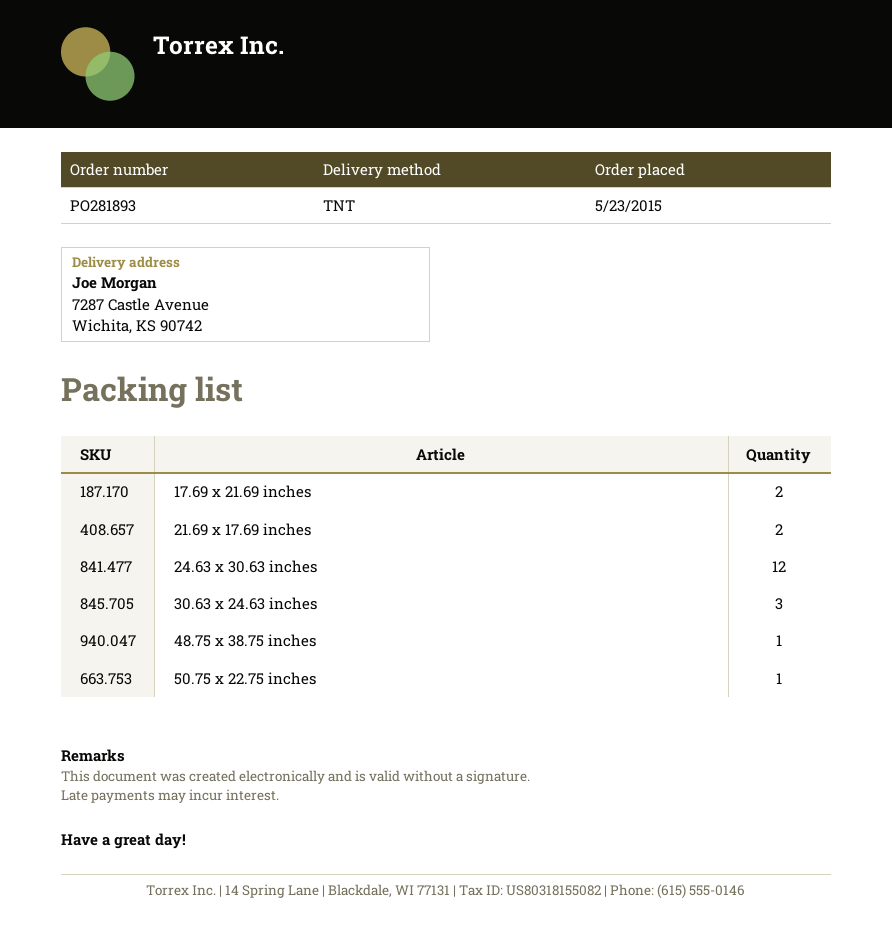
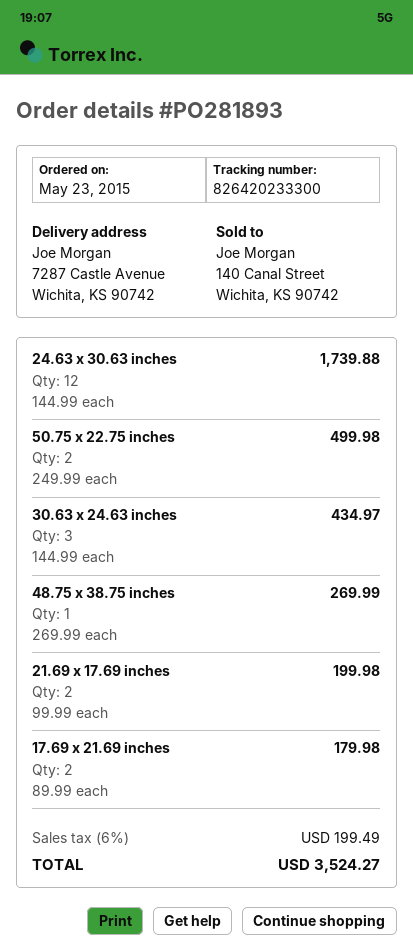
50.75 x 22.75 inches: 1 -> 2

